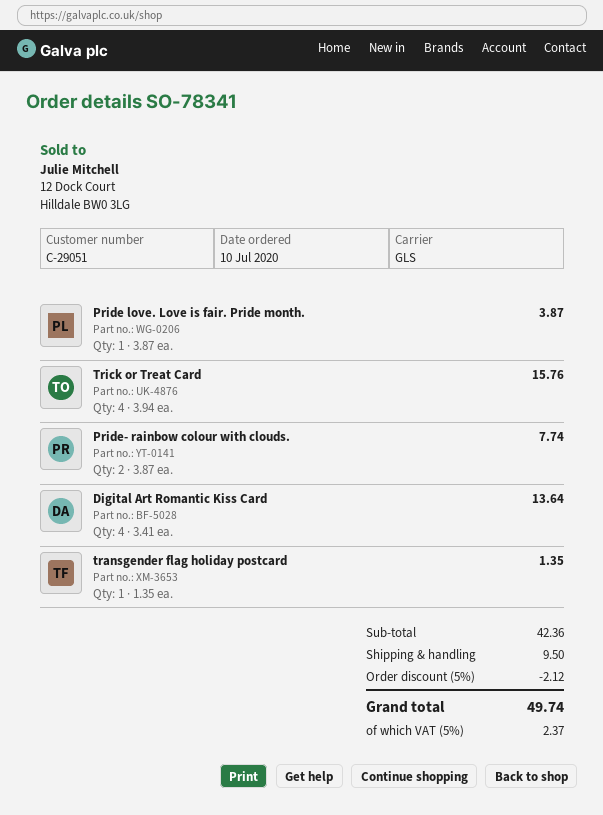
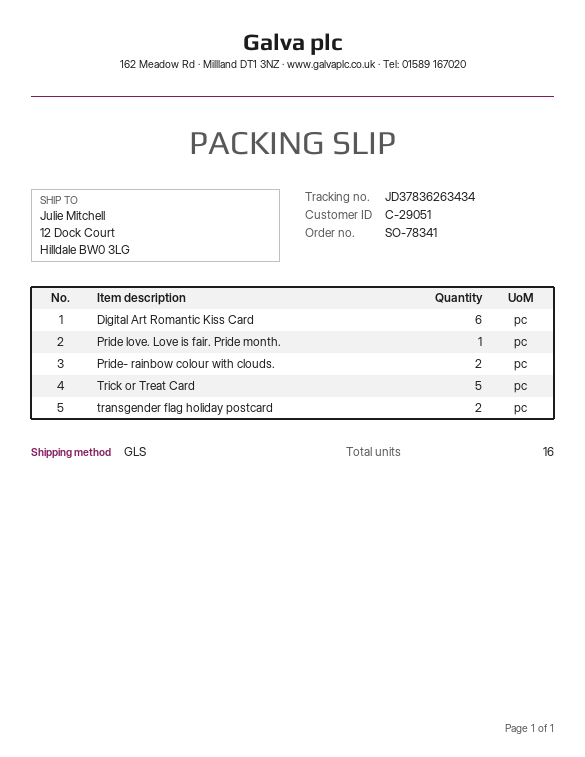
Trick or Treat Card: 4 -> 5
Digital Art Romantic Kiss Card: 4 -> 6
transgender flag holiday postcard: 1 -> 2

